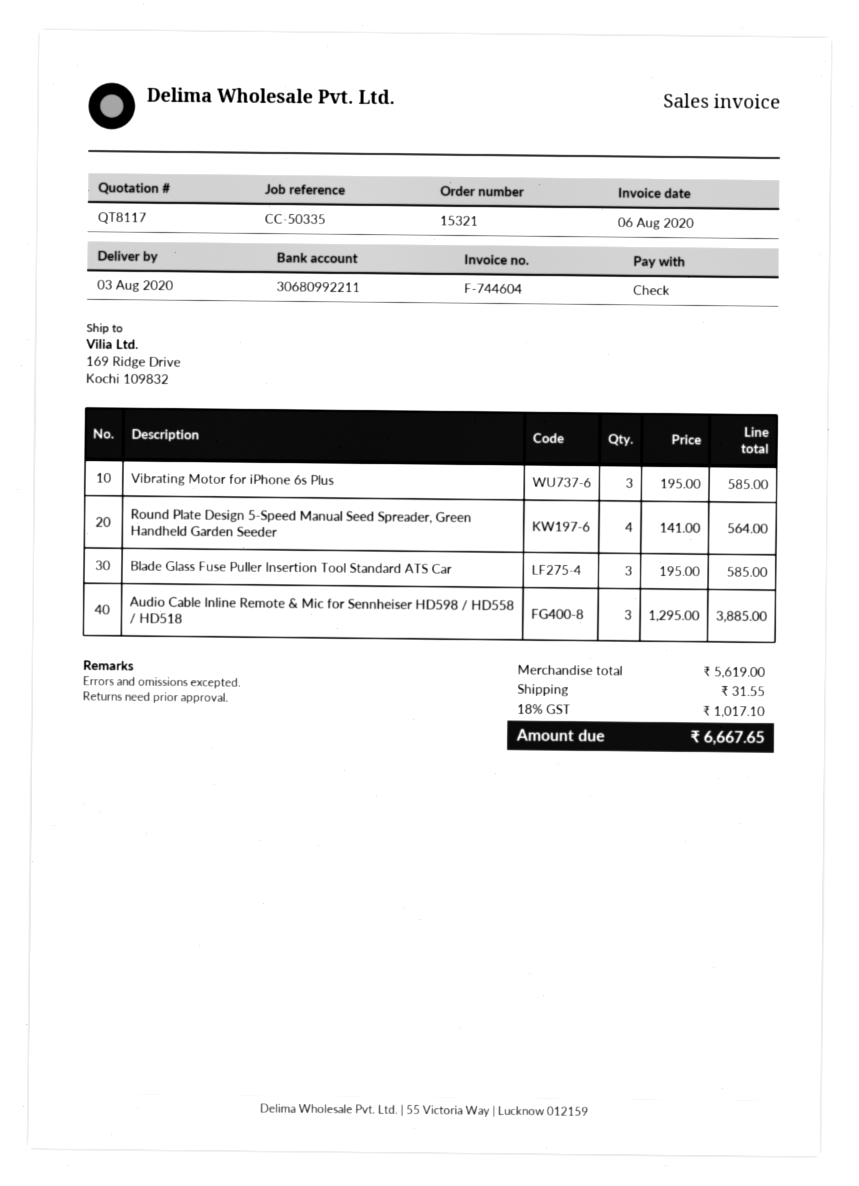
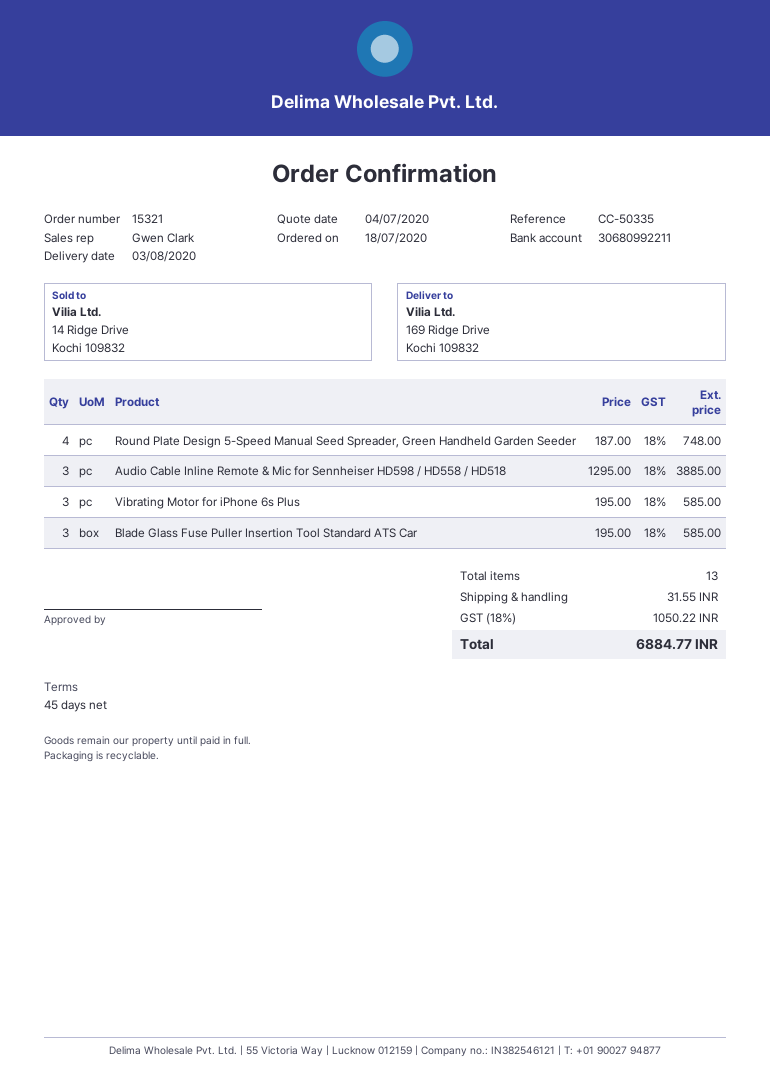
Round Plate Design 5-Speed Manual Seed Spreader, Green Handheld Garden Seeder: 4 x 141.00 = 564.00 -> 4 x 187.00 = 748.00
tax: 18% = 1017.10 -> 18% = 1050.22
total: 6667.65 -> 6884.77

